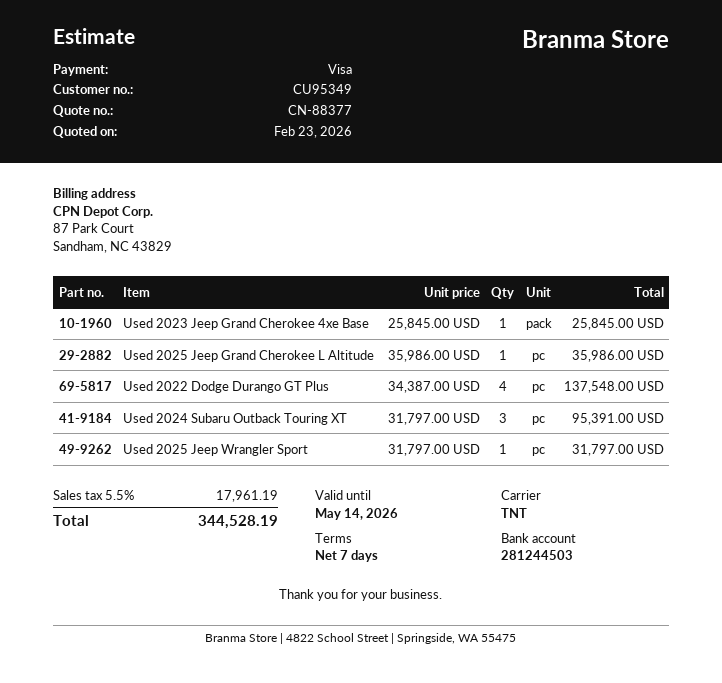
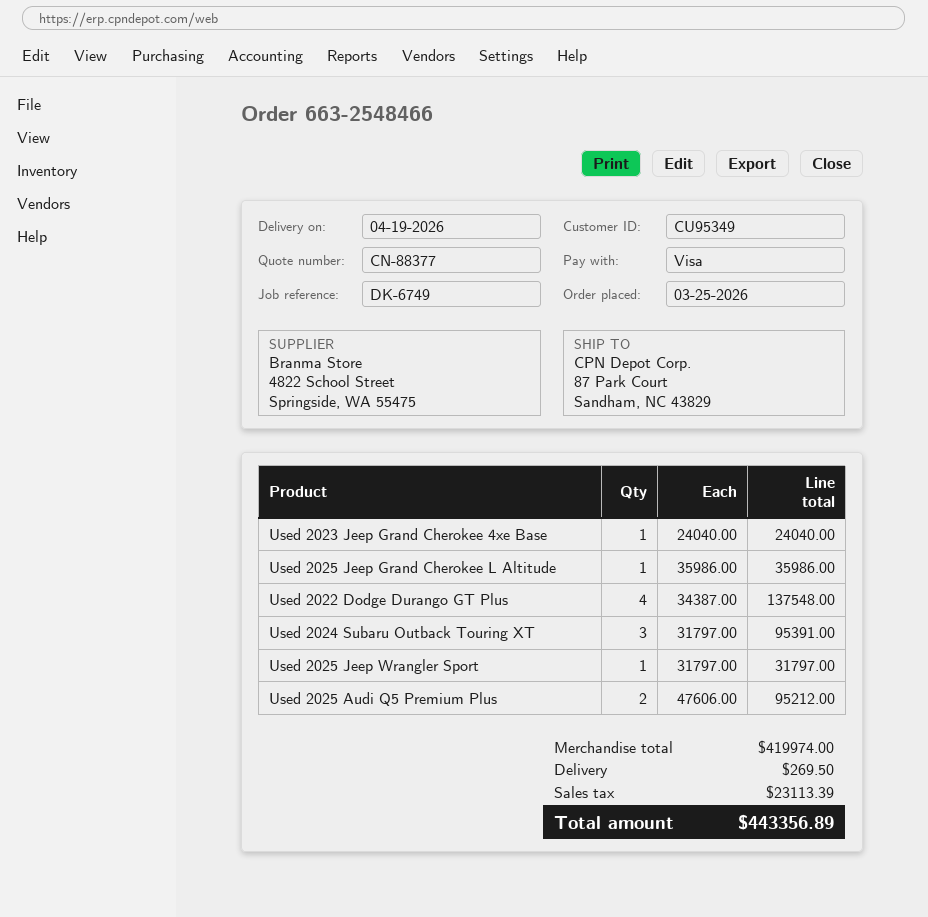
Used 2023 Jeep Grand Cherokee 4xe Base: 1 x 25845.00 = 25845.00 -> 1 x 24040.00 = 24040.00
Used 2025 Audi Q5 Premium Plus: none -> 2 x 47606.00 = 95212.00
shipping: none -> 269.50
tax: 17961.19 -> 23113.39
total: 344528.19 -> 443356.89

